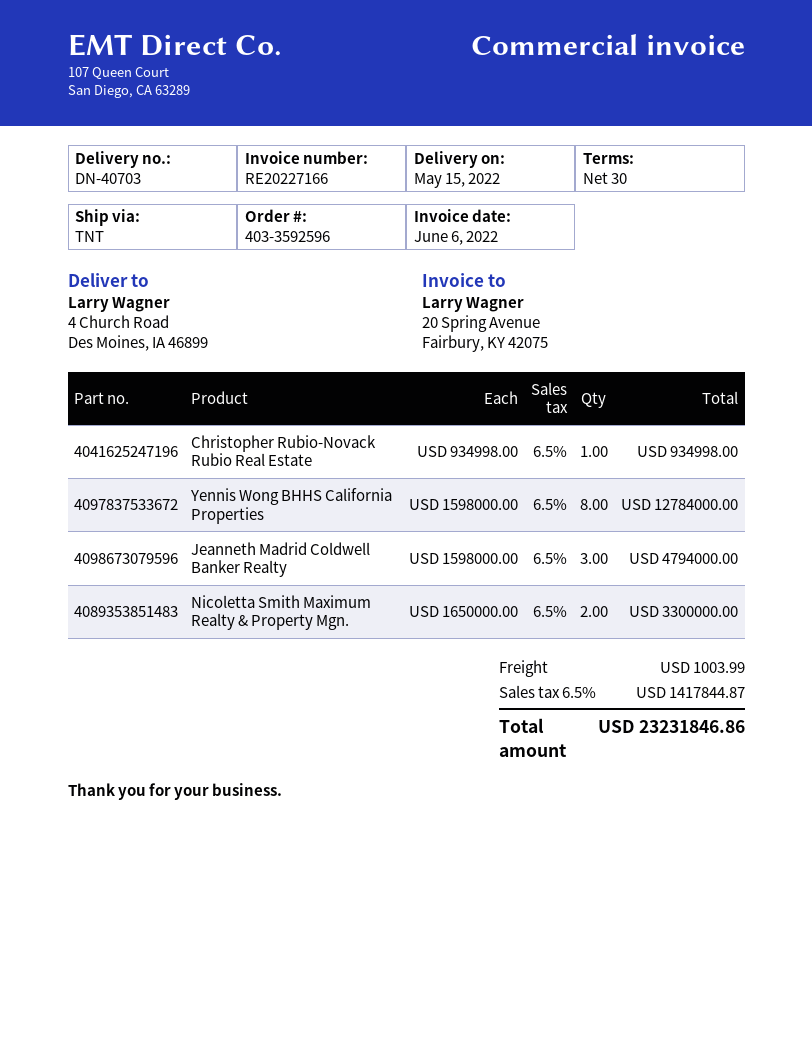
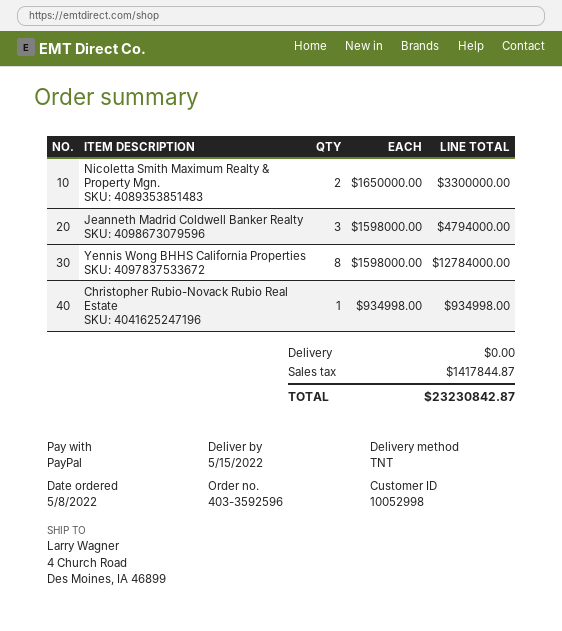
shipping: 1003.99 -> 0.00
total: 23231846.86 -> 23230842.87

